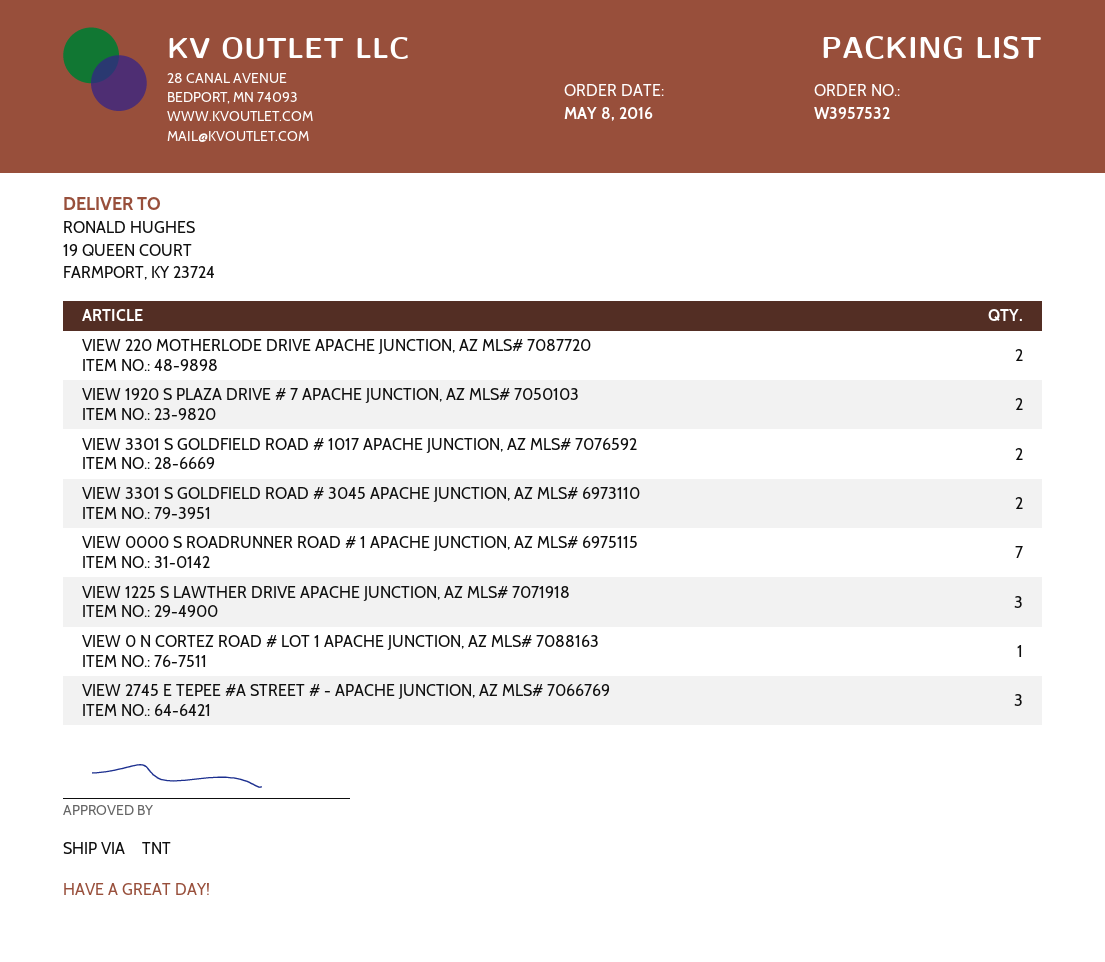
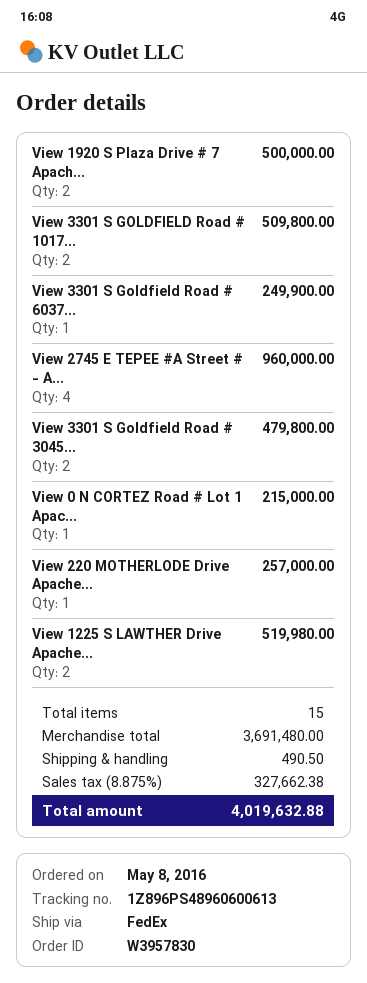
order number: W3957532 -> W3957830
shipping method: TNT -> FedEx
VIEW 220 MOTHERLODE DRIVE APACHE JUNCTION, AZ MLS# 7087720: 2 -> 1
VIEW 0000 S ROADRUNNER ROAD # 1 APACHE JUNCTION, AZ MLS# 6975115: 7 -> none
VIEW 1225 S LAWTHER DRIVE APACHE JUNCTION, AZ MLS# 7071918: 3 -> 2
VIEW 2745 E TEPEE #A STREET # - APACHE JUNCTION, AZ MLS# 7066769: 3 -> 4
View 3301 S Goldfield Road # 6037...: none -> 1

